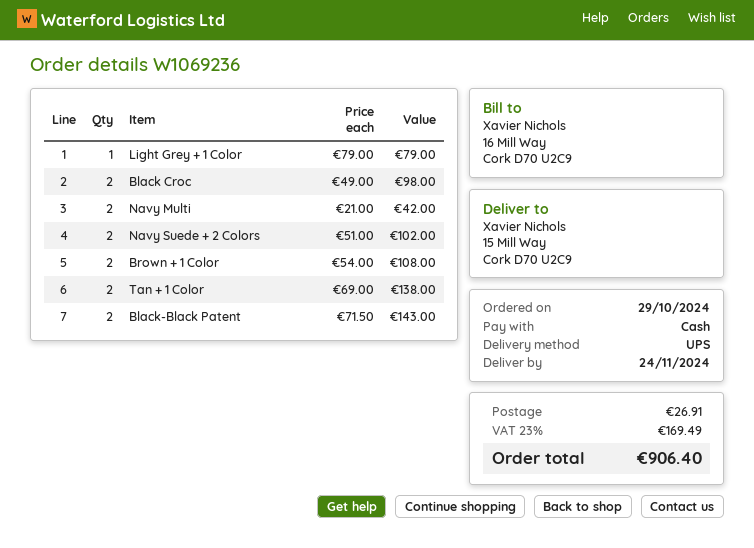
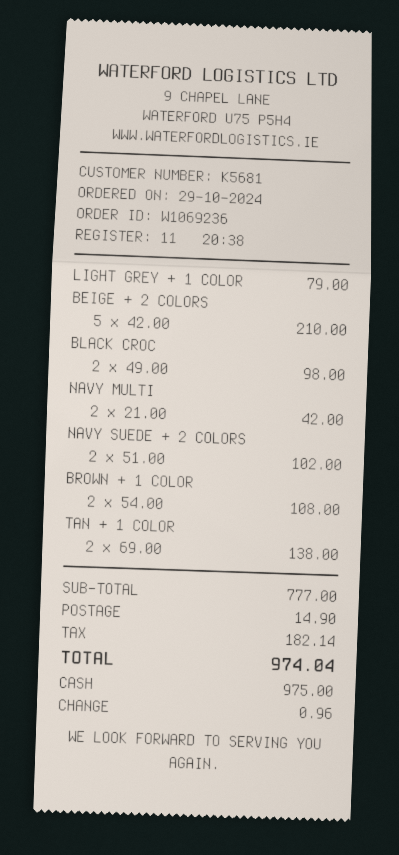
Black-Black Patent: 2 x 71.50 = 143.00 -> none
BEIGE + 2 COLORS: none -> 5 x 42.00 = 210.00
shipping: 26.91 -> 14.90
tax: 169.49 -> 182.14
total: 906.40 -> 974.04

